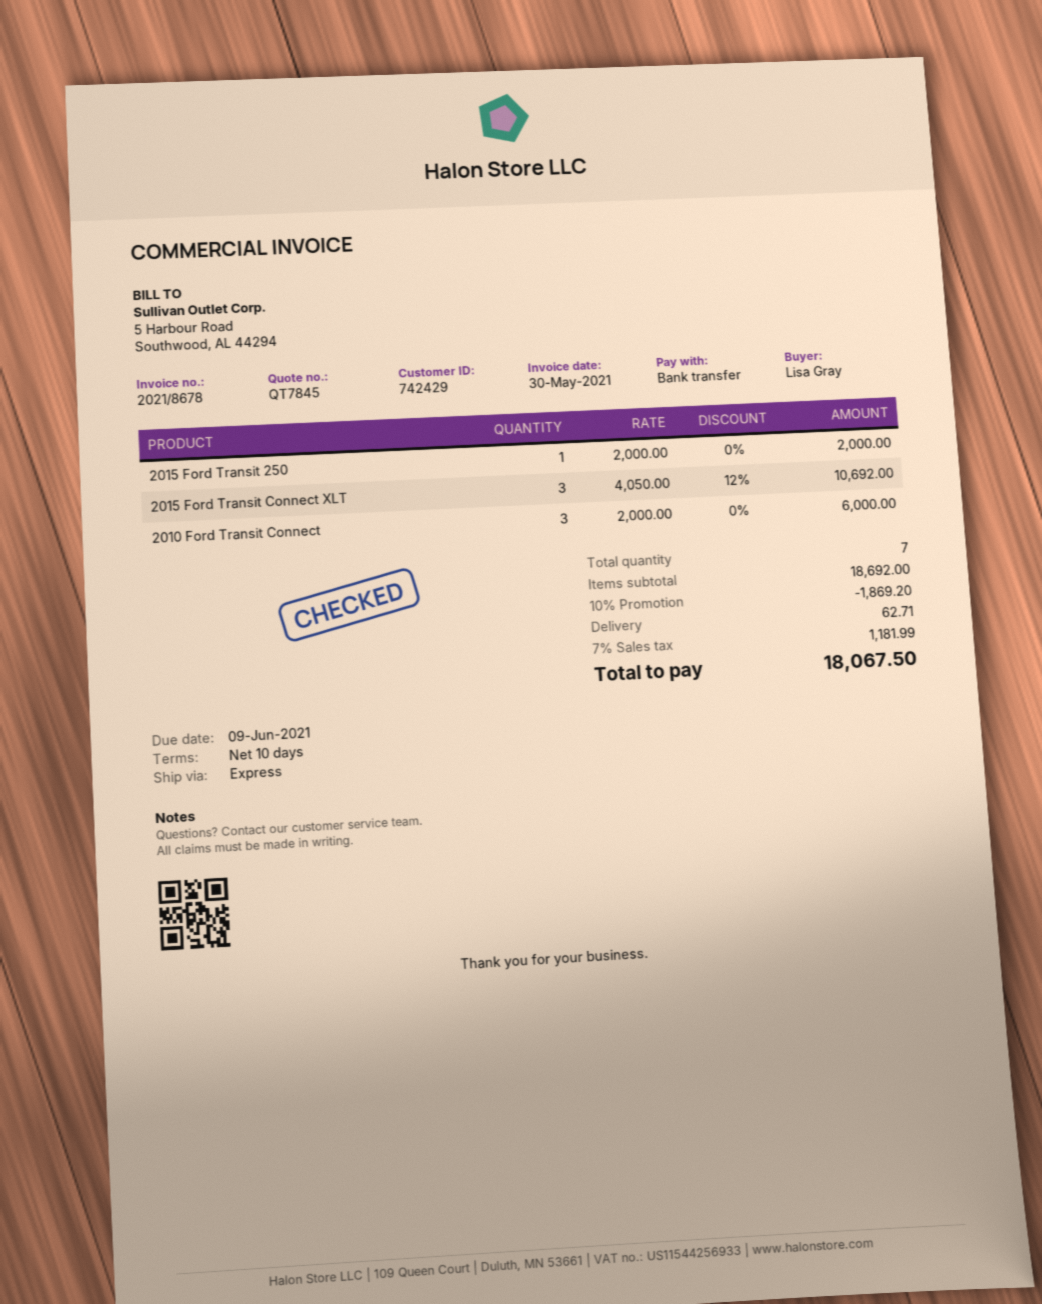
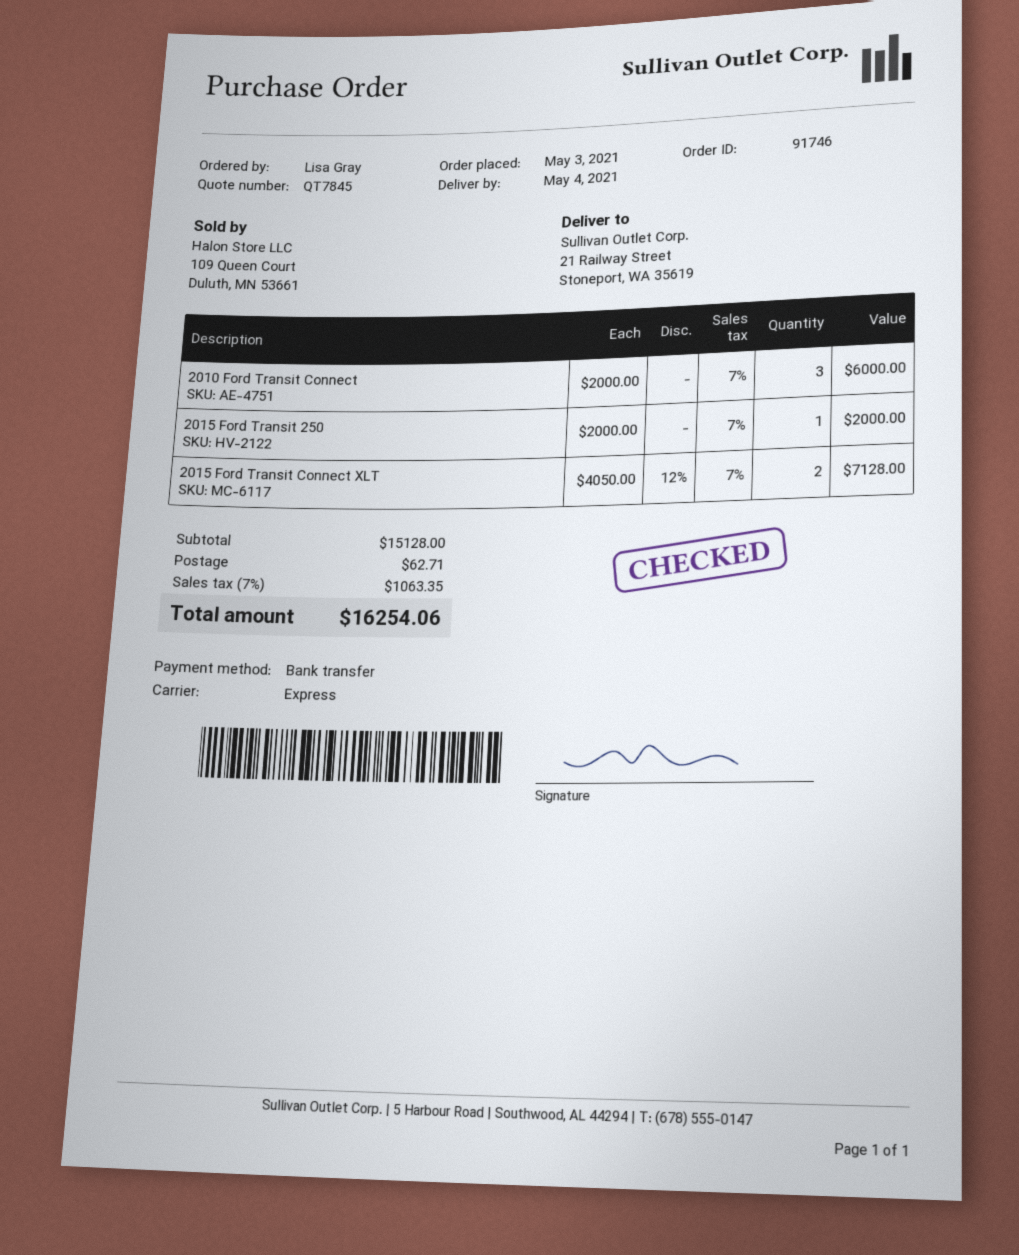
2015 Ford Transit Connect XLT: 3 x 4050.00 - 12% = 10692.00 -> 2 x 4050.00 - 12% = 7128.00
subtotal: 18692.00 -> 15128.00
discount: 10% = 1869.20 -> none
tax: 7% = 1181.99 -> 7% = 1063.35
total: 18067.50 -> 16254.06

